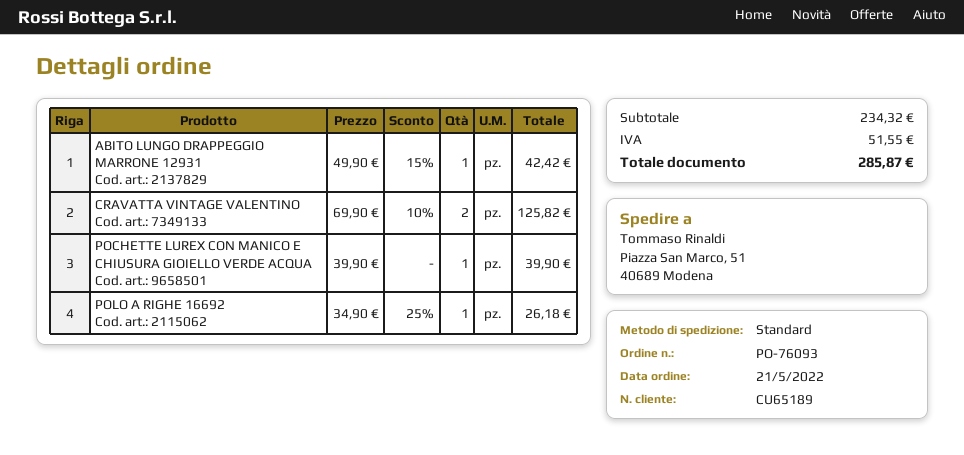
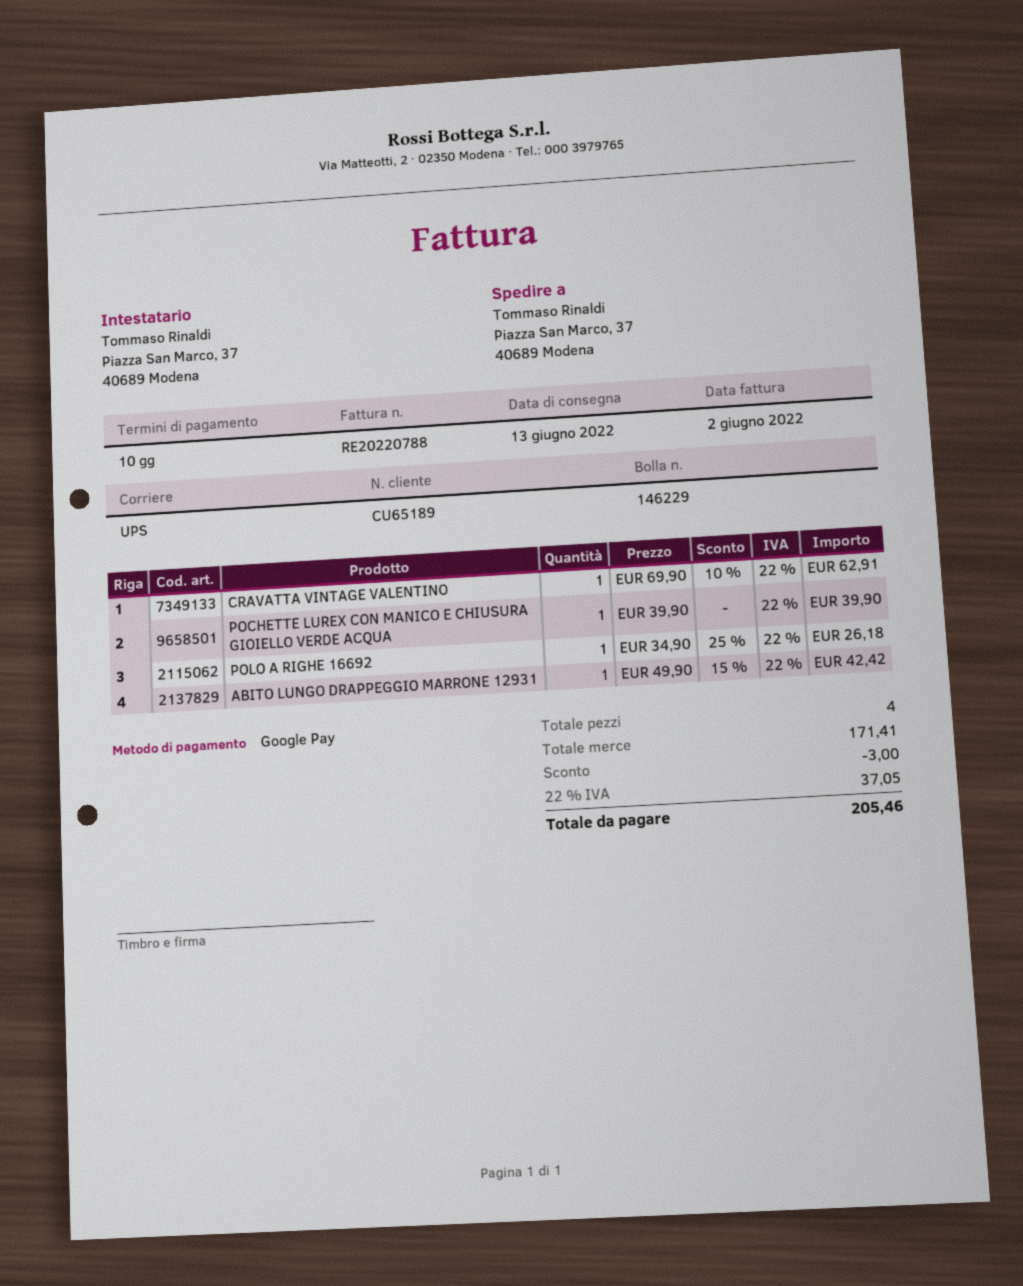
shipping method: standard -> UPS
ship to: Piazza San Marco, 51, 40689 Modena -> Piazza San Marco, 37, 40689 Modena
CRAVATTA VINTAGE VALENTINO: 2 x 69.90 - 10% = 125.82 -> 1 x 69.90 - 10% = 62.91
subtotal: 234.32 -> 171.41
discount: none -> 3.00
tax: 51.55 -> 37.05
total: 285.87 -> 205.46

